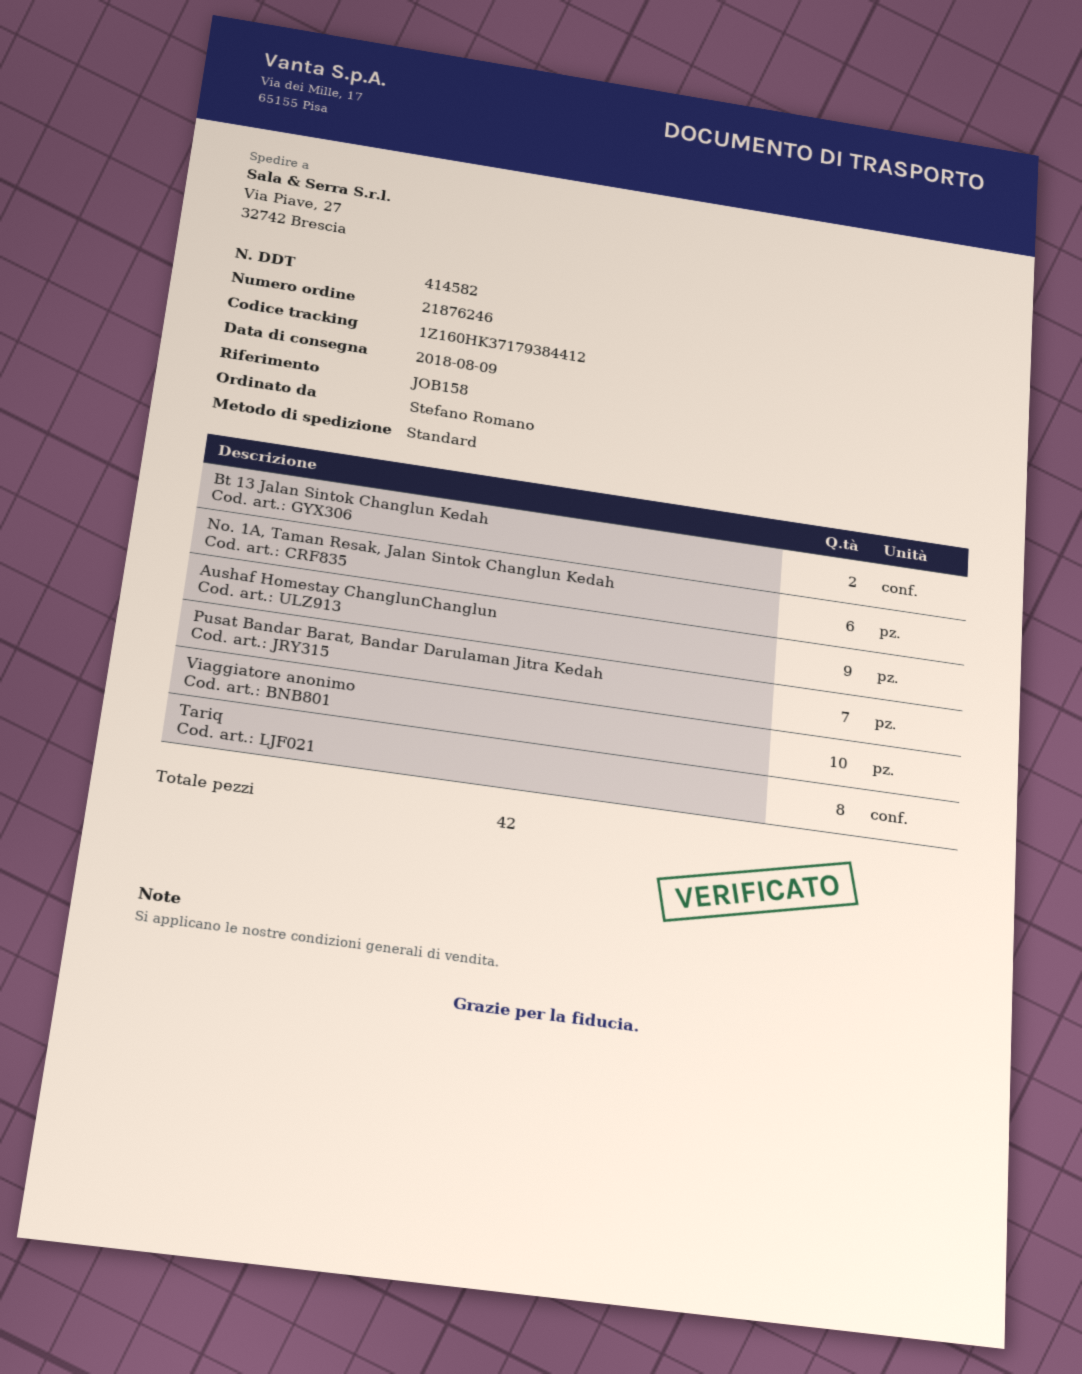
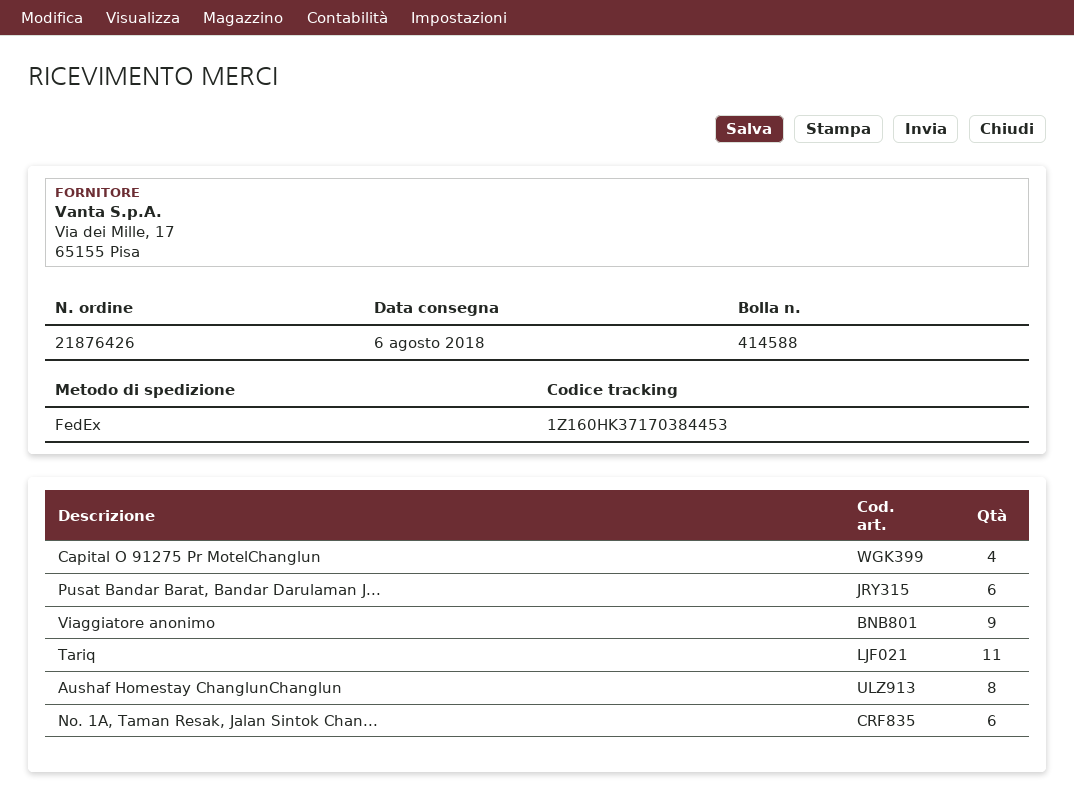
order number: 21876246 -> 21876426
delivery note number: 414582 -> 414588
delivery date: 2018-08-09 -> 2018-08-06
shipping method: standard -> FedEx
tracking number: 1Z160HK37179384412 -> 1Z160HK37170384453
Bt 13 Jalan Sintok Changlun Kedah: 2 -> none
Aushaf Homestay ChanglunChanglun: 9 -> 8
Pusat Bandar Barat, Bandar Darulaman Jitra Kedah: 7 -> 6
Viaggiatore anonimo: 10 -> 9
Tariq: 8 -> 11
Capital O 91275 Pr MotelChanglun: none -> 4

